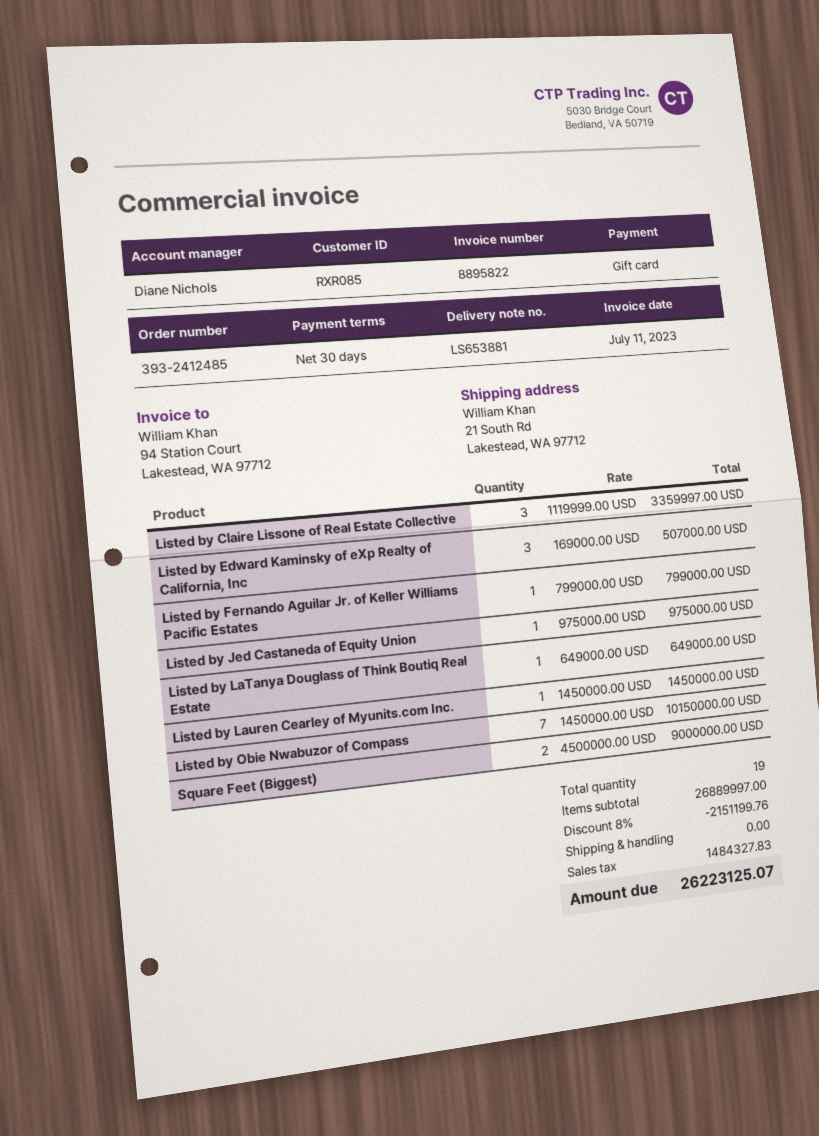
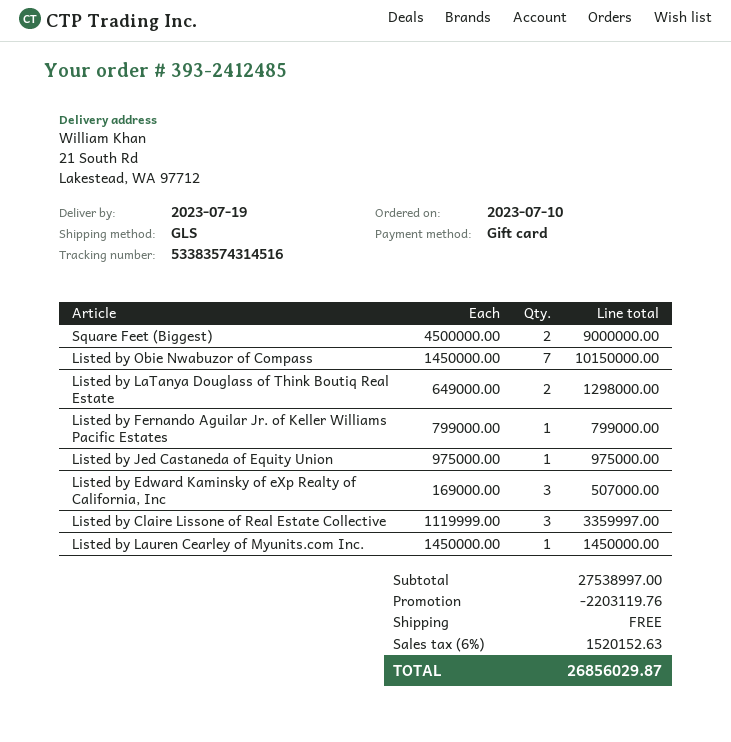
Listed by LaTanya Douglass of Think Boutiq Real Estate: 1 x 649000.00 = 649000.00 -> 2 x 649000.00 = 1298000.00
subtotal: 26889997.00 -> 27538997.00
discount: 2151199.76 -> 2203119.76
tax: 1484327.83 -> 1520152.63
total: 26223125.07 -> 26856029.87

